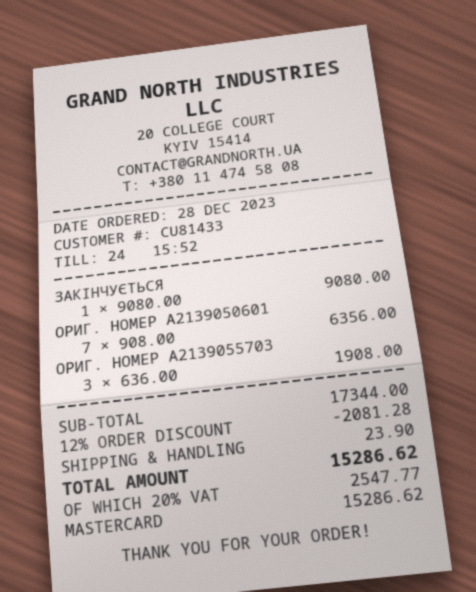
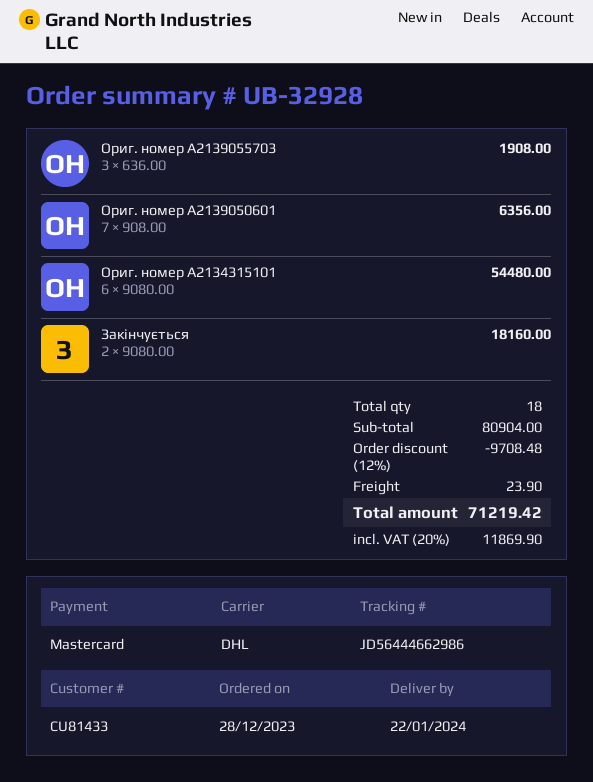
ЗАКІНЧУЄТЬСЯ: 1 x 9080.00 = 9080.00 -> 2 x 9080.00 = 18160.00
Ориг. номер A2134315101: none -> 6 x 9080.00 = 54480.00
subtotal: 17344.00 -> 80904.00
discount: 12% = 2081.28 -> 12% = 9708.48
tax: 20% = 2547.77 -> 20% = 11869.90
total: 15286.62 -> 71219.42

